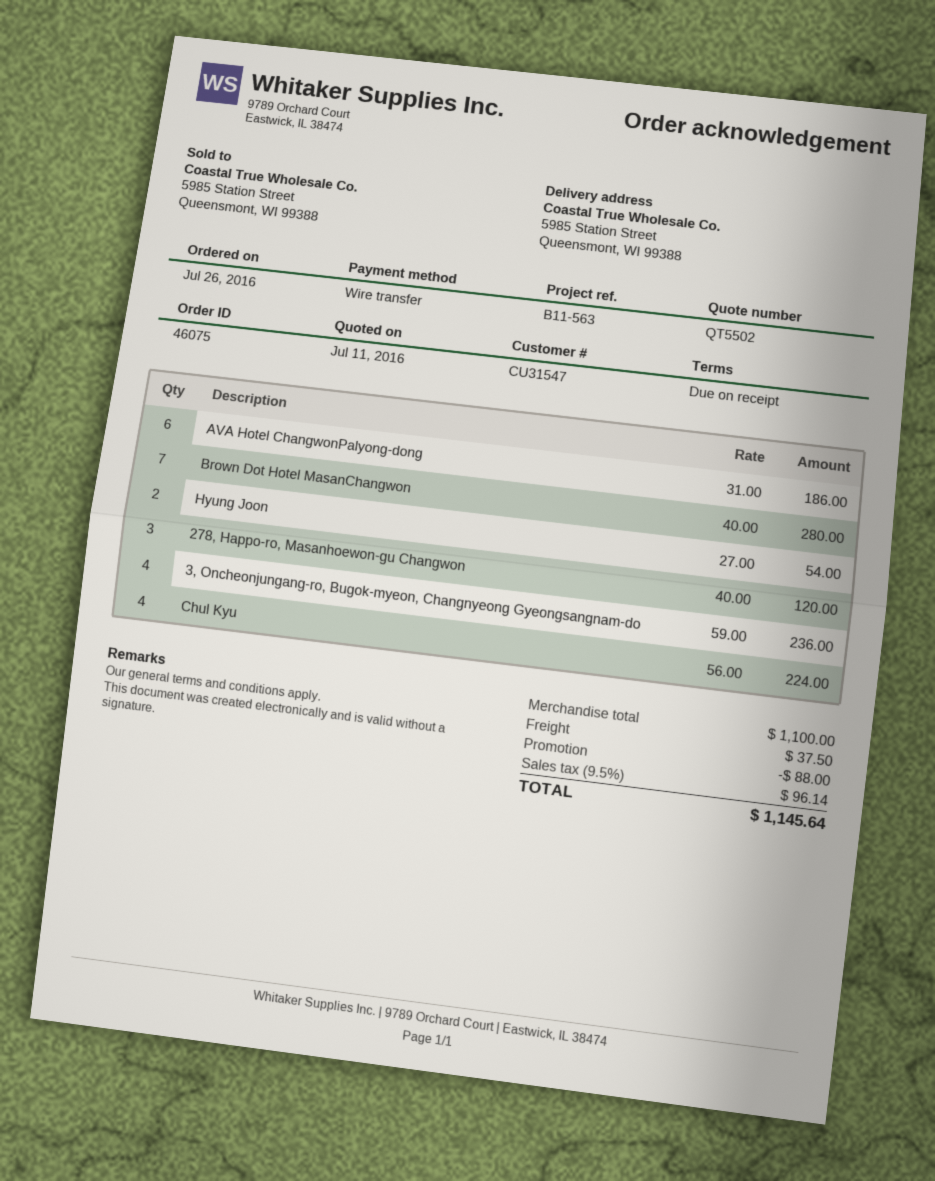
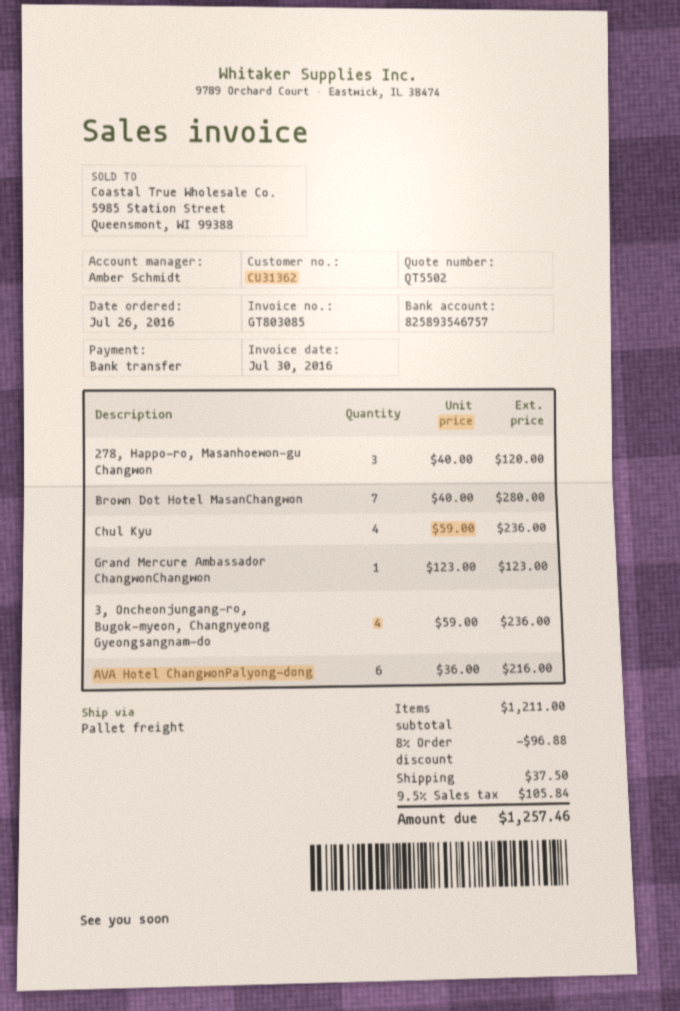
customer number: CU31547 -> CU31362
AVA Hotel ChangwonPalyong-dong: 6 x 31.00 = 186.00 -> 6 x 36.00 = 216.00
Hyung Joon: 2 x 27.00 = 54.00 -> none
Chul Kyu: 4 x 56.00 = 224.00 -> 4 x 59.00 = 236.00
Grand Mercure Ambassador ChangwonChangwon: none -> 1 x 123.00 = 123.00
subtotal: 1100.00 -> 1211.00
discount: 88.00 -> 96.88
tax: 9.5% = 96.14 -> 9.5% = 105.84
total: 1145.64 -> 1257.46

